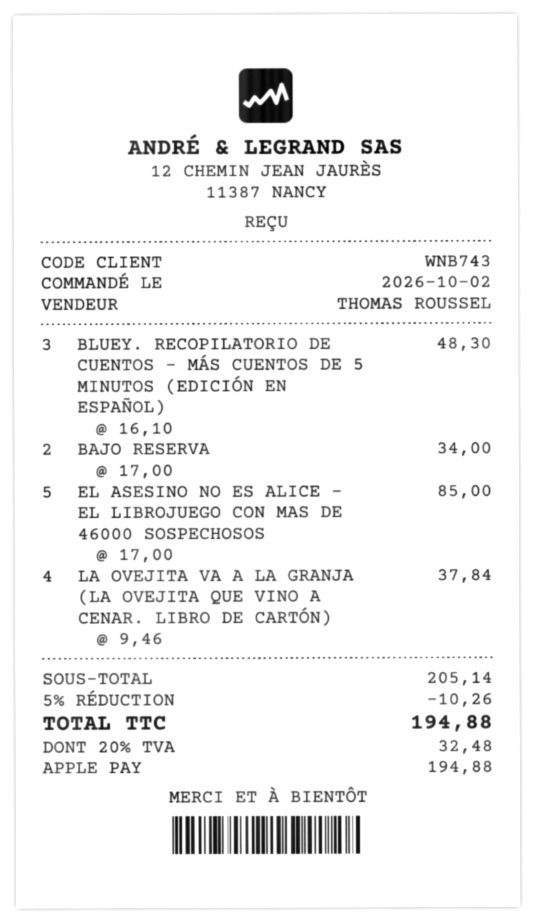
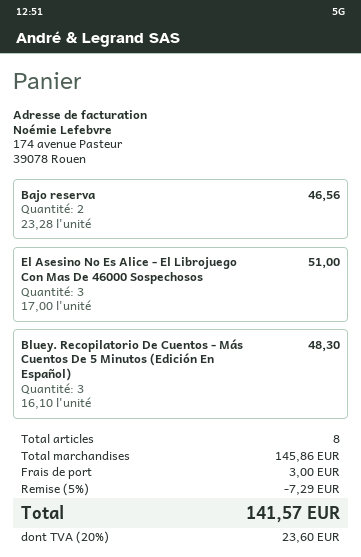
BAJO RESERVA: 2 x 17.00 = 34.00 -> 2 x 23.28 = 46.56
EL ASESINO NO ES ALICE - EL LIBROJUEGO CON MAS DE 46000 SOSPECHOSOS: 5 x 17.00 = 85.00 -> 3 x 17.00 = 51.00
LA OVEJITA VA A LA GRANJA (LA OVEJITA QUE VINO A CENAR. LIBRO DE CARTÓN): 4 x 9.46 = 37.84 -> none
subtotal: 205.14 -> 145.86
discount: 5% = 10.26 -> 5% = 7.29
shipping: none -> 3.00
tax: 20% = 32.48 -> 20% = 23.60
total: 194.88 -> 141.57

